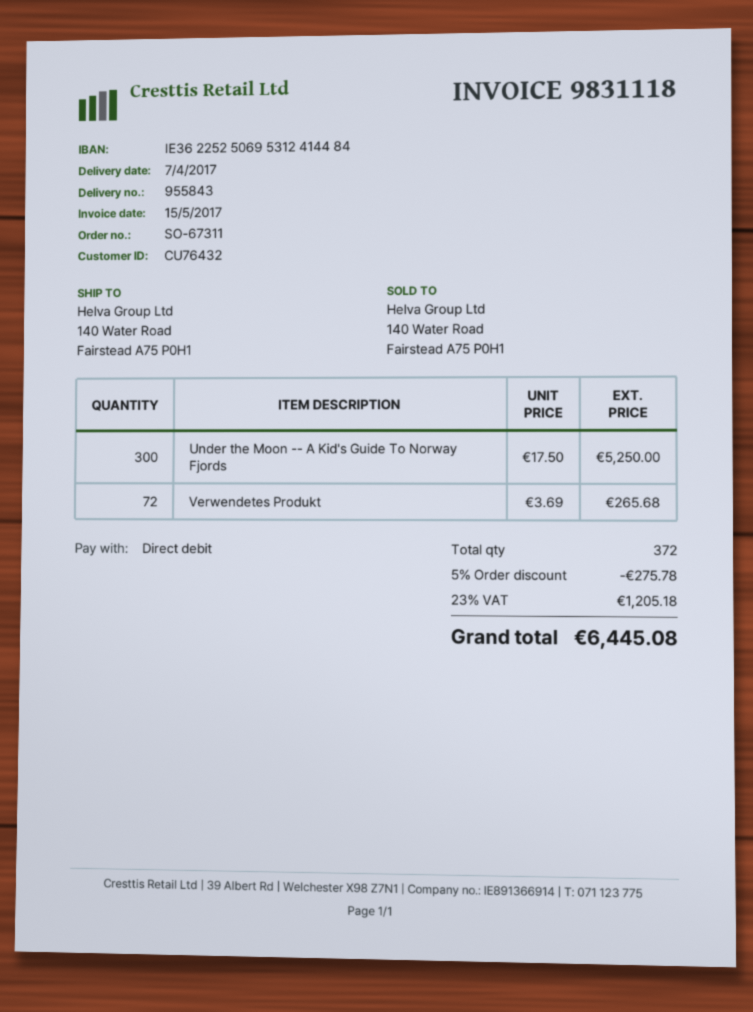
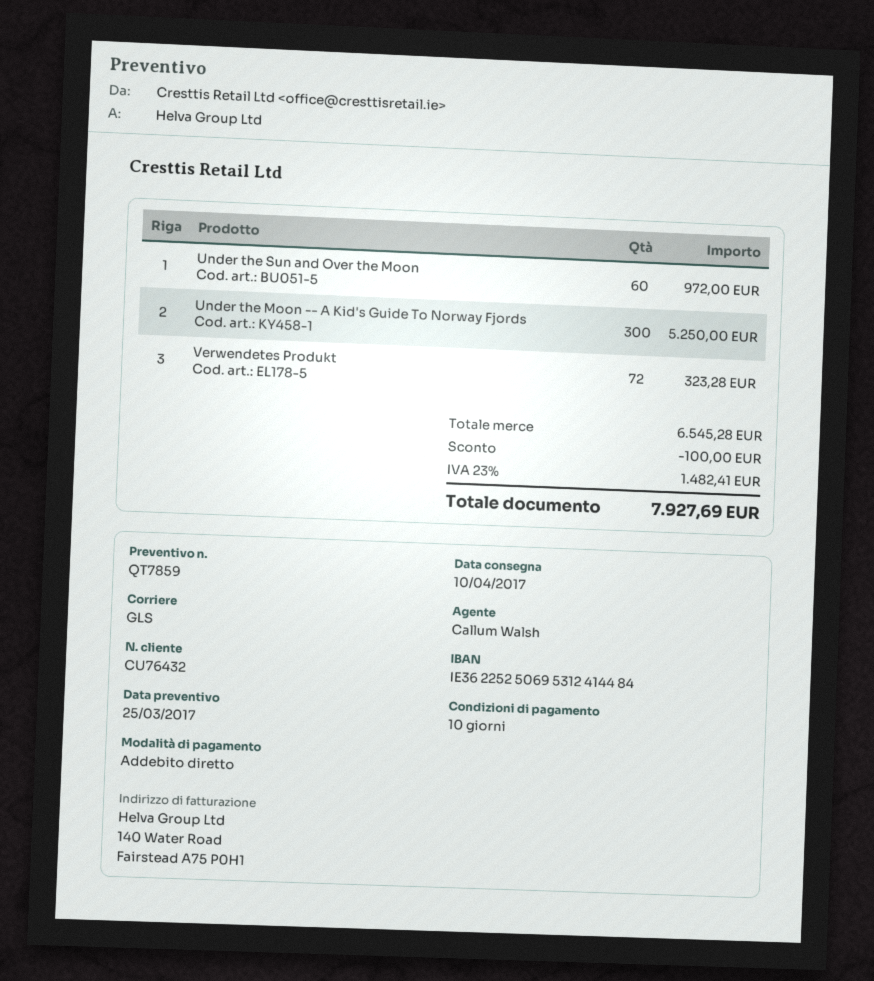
delivery date: 2017-04-07 -> 2017-04-10
Verwendetes Produkt: 72 for 265.68 -> 72 for 323.28
Under the Sun and Over the Moon: none -> 60 for 972.00
discount: 275.78 -> 100.00
tax: 23% = 1205.18 -> 23% = 1482.41
total: 6445.08 -> 7927.69

